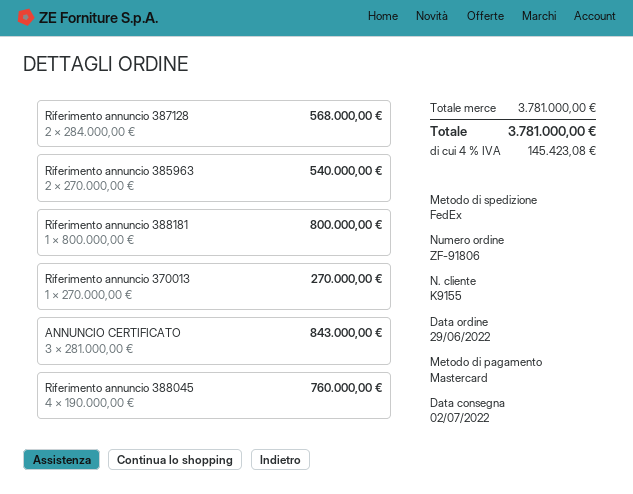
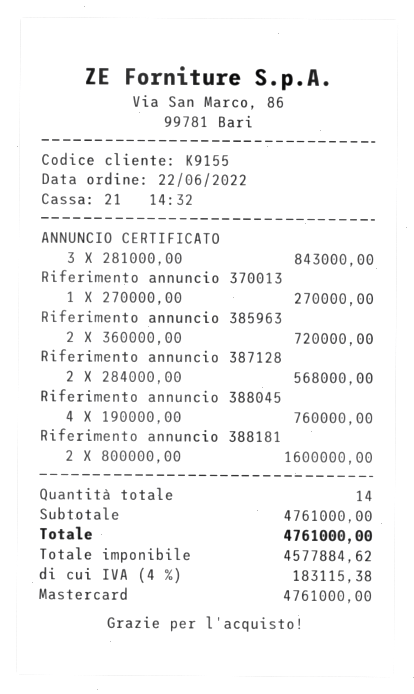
order date: 2022-06-29 -> 2022-06-22
Riferimento annuncio 385963: 2 x 270000.00 = 540000.00 -> 2 x 360000.00 = 720000.00
Riferimento annuncio 388181: 1 x 800000.00 = 800000.00 -> 2 x 800000.00 = 1600000.00
subtotal: 3781000.00 -> 4761000.00
tax: 4% = 145423.08 -> 4% = 183115.38
total: 3781000.00 -> 4761000.00

